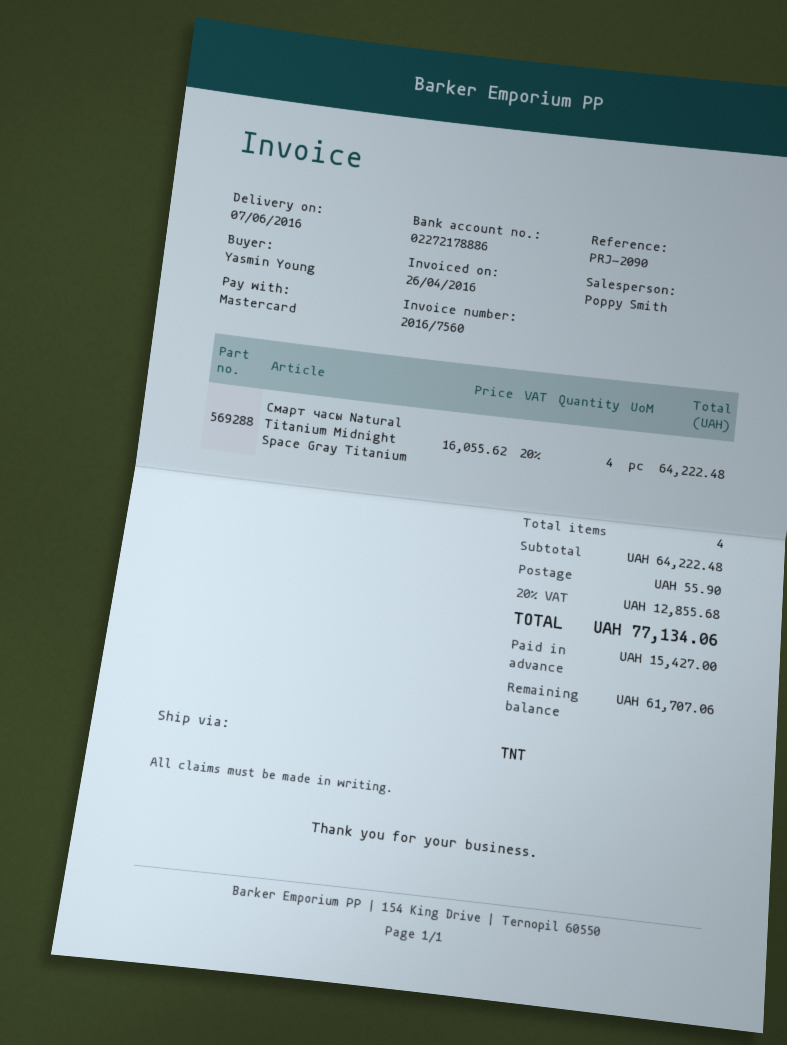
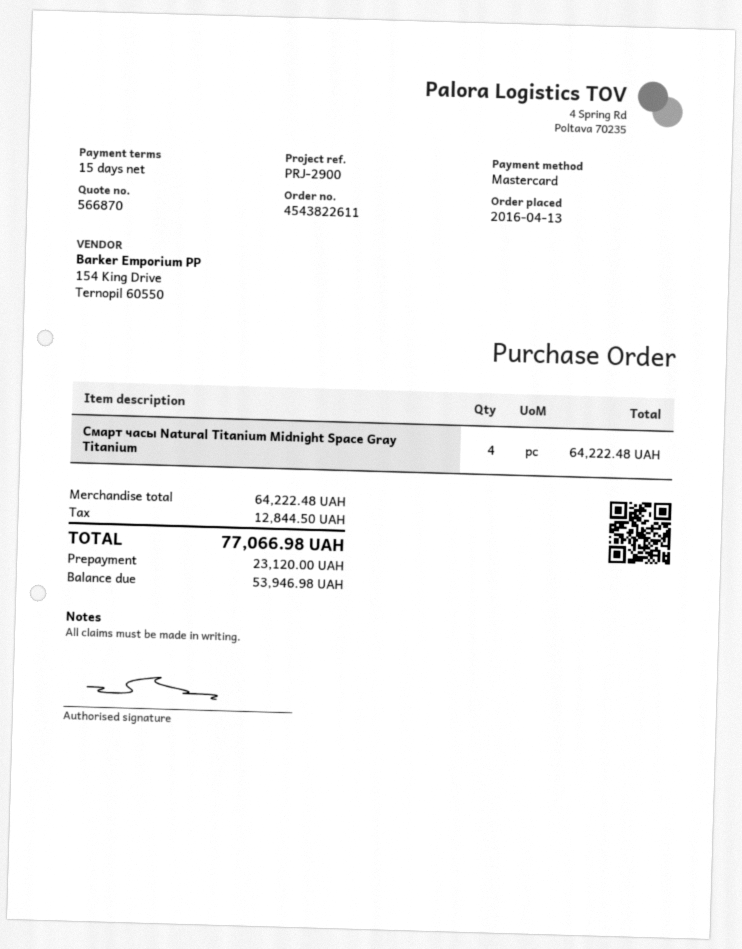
reference: PRJ-2090 -> PRJ-2900
shipping: 55.90 -> none
tax: 12855.68 -> 12844.50
total: 77134.06 -> 77066.98
deposit: 15427.00 -> 23120.00
balance: 61707.06 -> 53946.98

